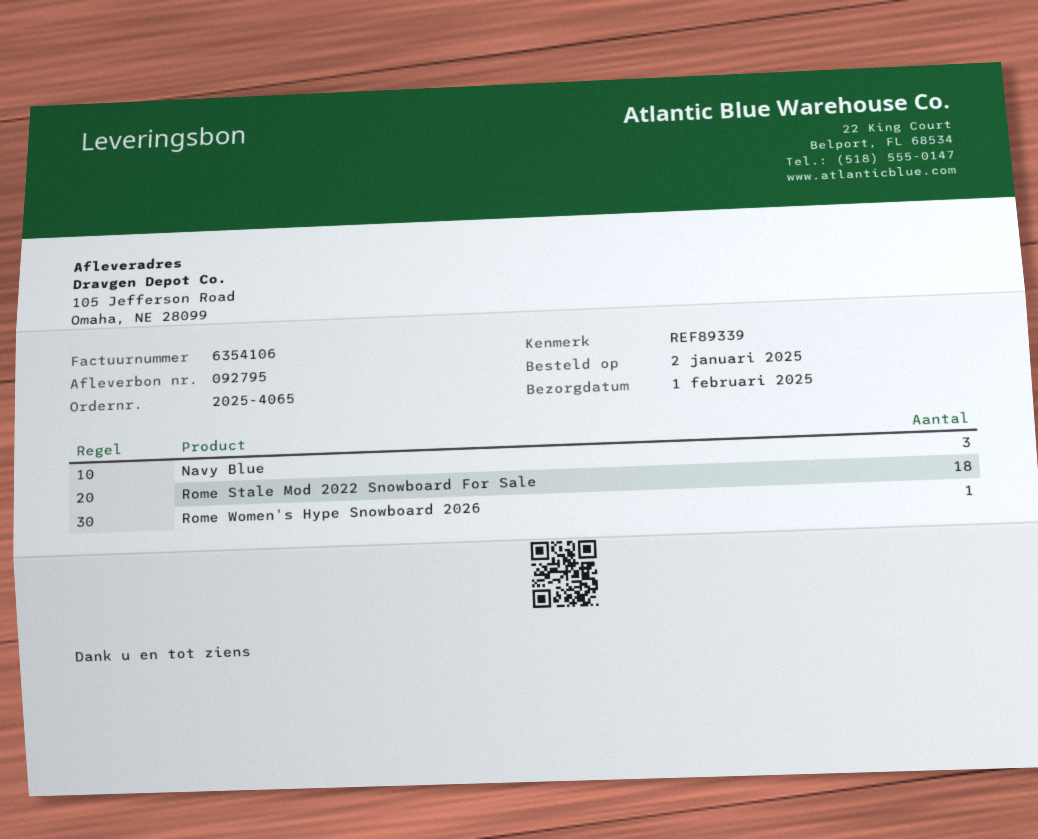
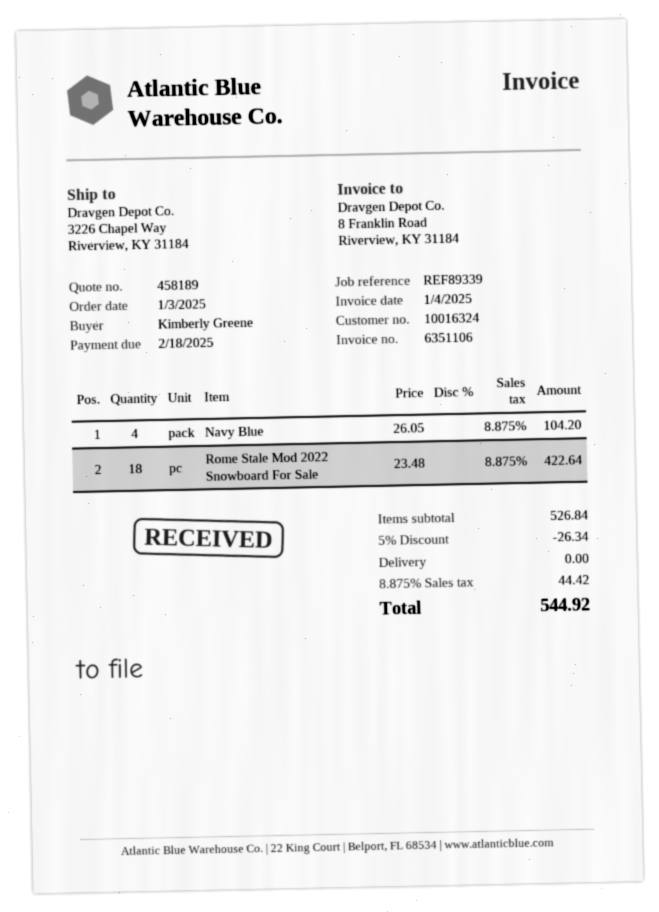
order date: 2025-01-02 -> 2025-01-03
invoice number: 6354106 -> 6351106
ship to: 105 Jefferson Road, Omaha, NE 28099 -> 3226 Chapel Way, Riverview, KY 31184
Navy Blue: 3 -> 4
Rome Women's Hype Snowboard 2026: 1 -> none

